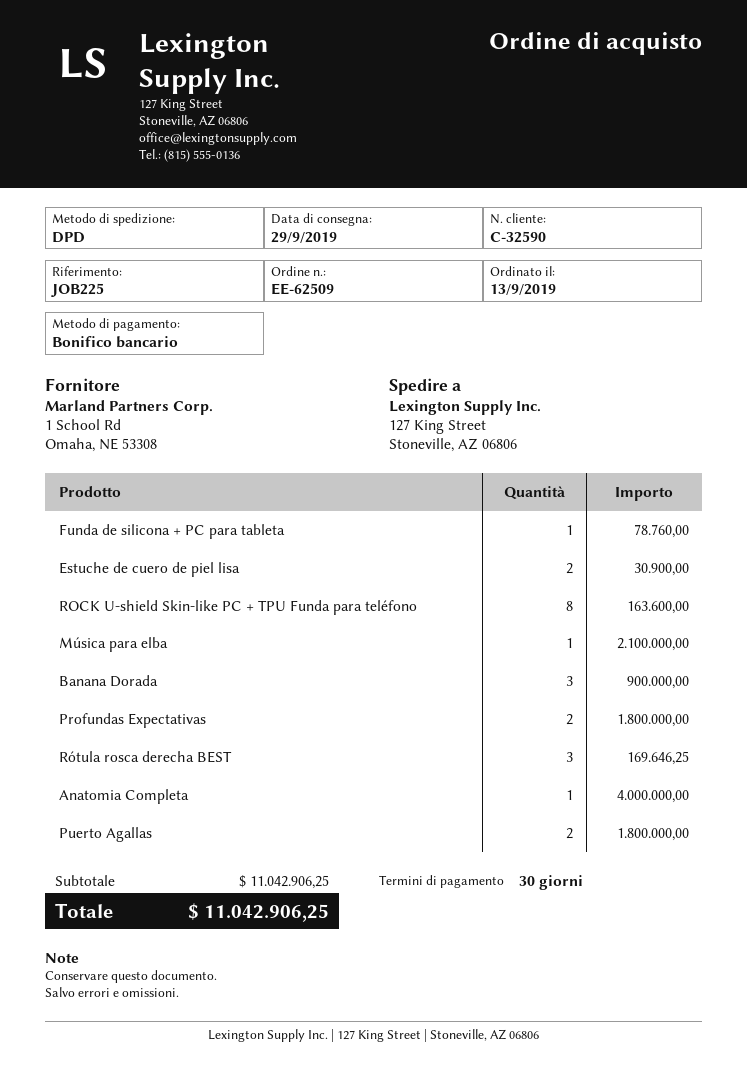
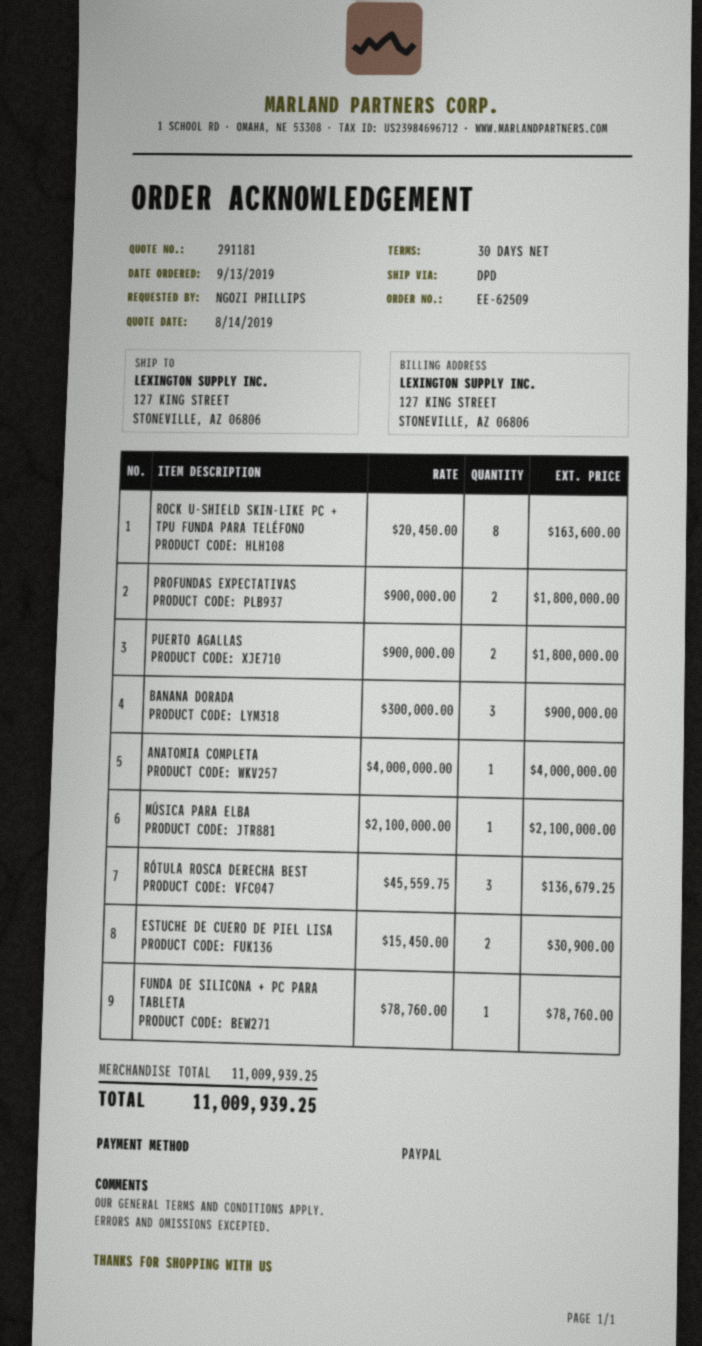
payment method: bank transfer -> PayPal
Rótula rosca derecha BEST: 3 for 169646.25 -> 3 for 136679.25
subtotal: 11042906.25 -> 11009939.25
total: 11042906.25 -> 11009939.25

